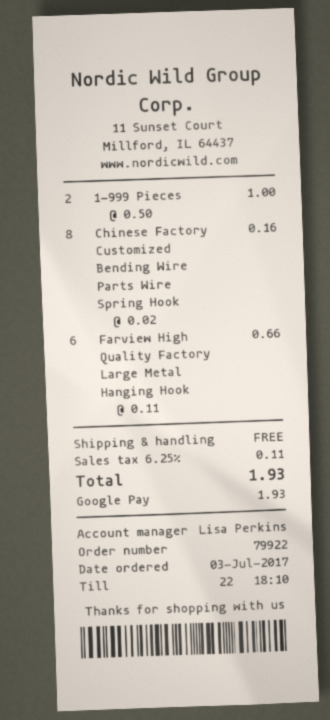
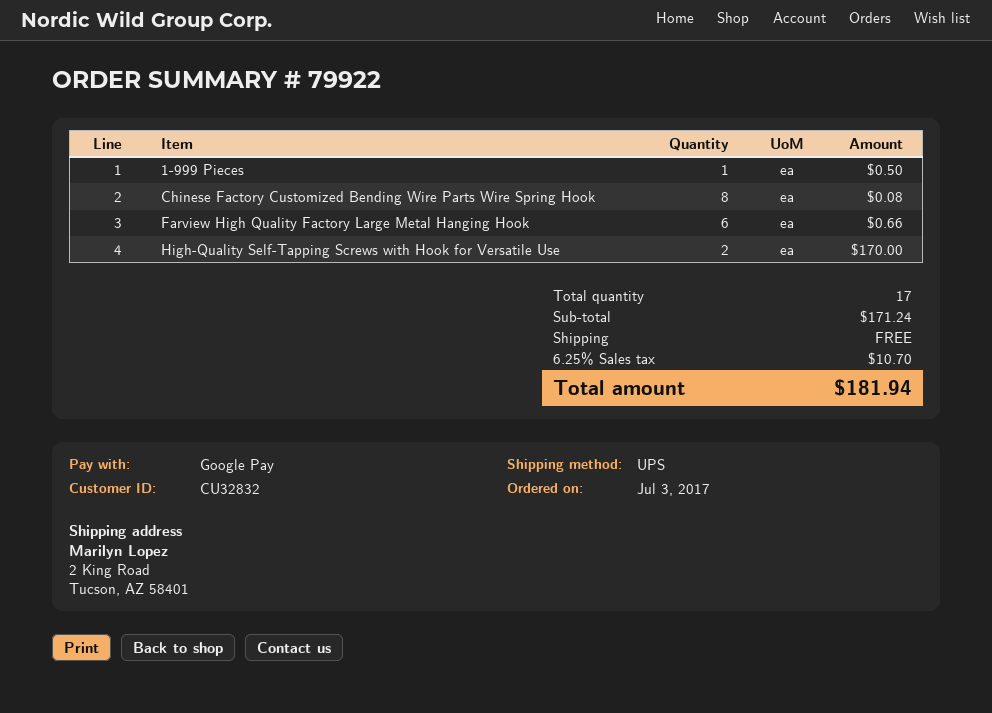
1-999 Pieces: 2 for 1.00 -> 1 for 0.50
Chinese Factory Customized Bending Wire Parts Wire Spring Hook: 8 for 0.16 -> 8 for 0.08
High-Quality Self-Tapping Screws with Hook for Versatile Use: none -> 2 for 170.00
tax: 6.25% = 0.11 -> 6.25% = 10.70
total: 1.93 -> 181.94

